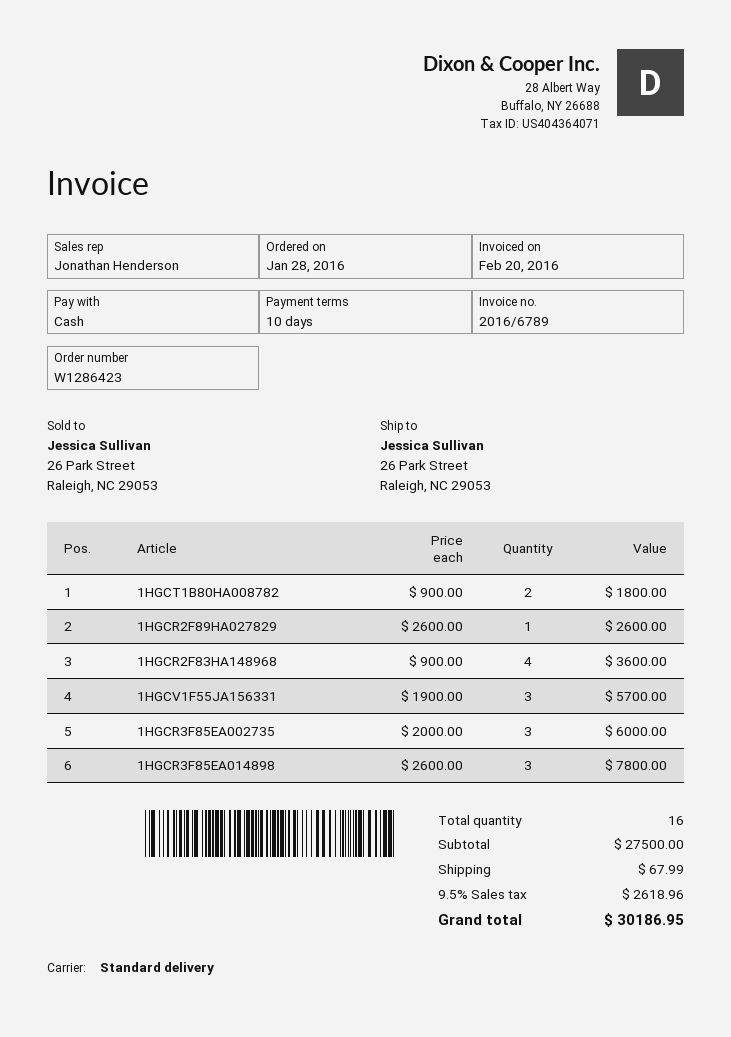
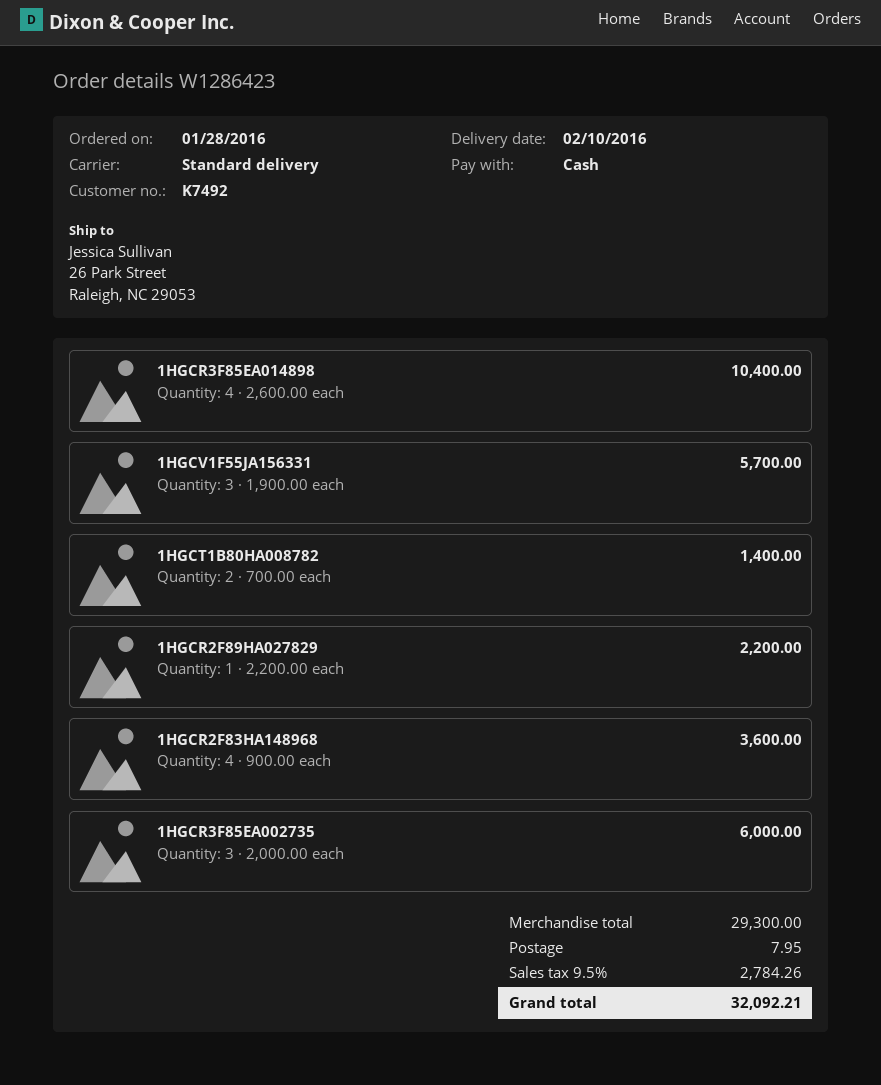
1HGCT1B80HA008782: 2 x 900.00 = 1800.00 -> 2 x 700.00 = 1400.00
1HGCR2F89HA027829: 1 x 2600.00 = 2600.00 -> 1 x 2200.00 = 2200.00
1HGCR3F85EA014898: 3 x 2600.00 = 7800.00 -> 4 x 2600.00 = 10400.00
subtotal: 27500.00 -> 29300.00
shipping: 67.99 -> 7.95
tax: 9.5% = 2618.96 -> 9.5% = 2784.26
total: 30186.95 -> 32092.21

